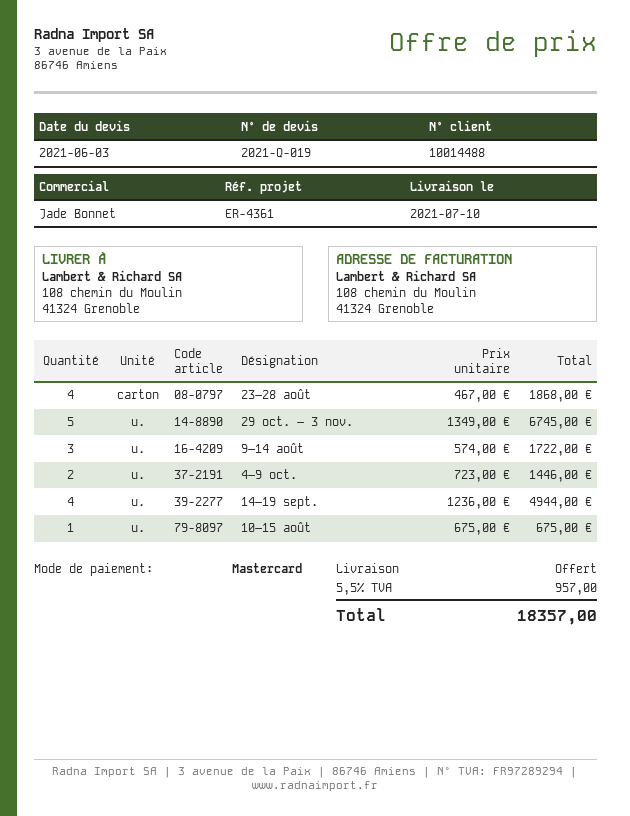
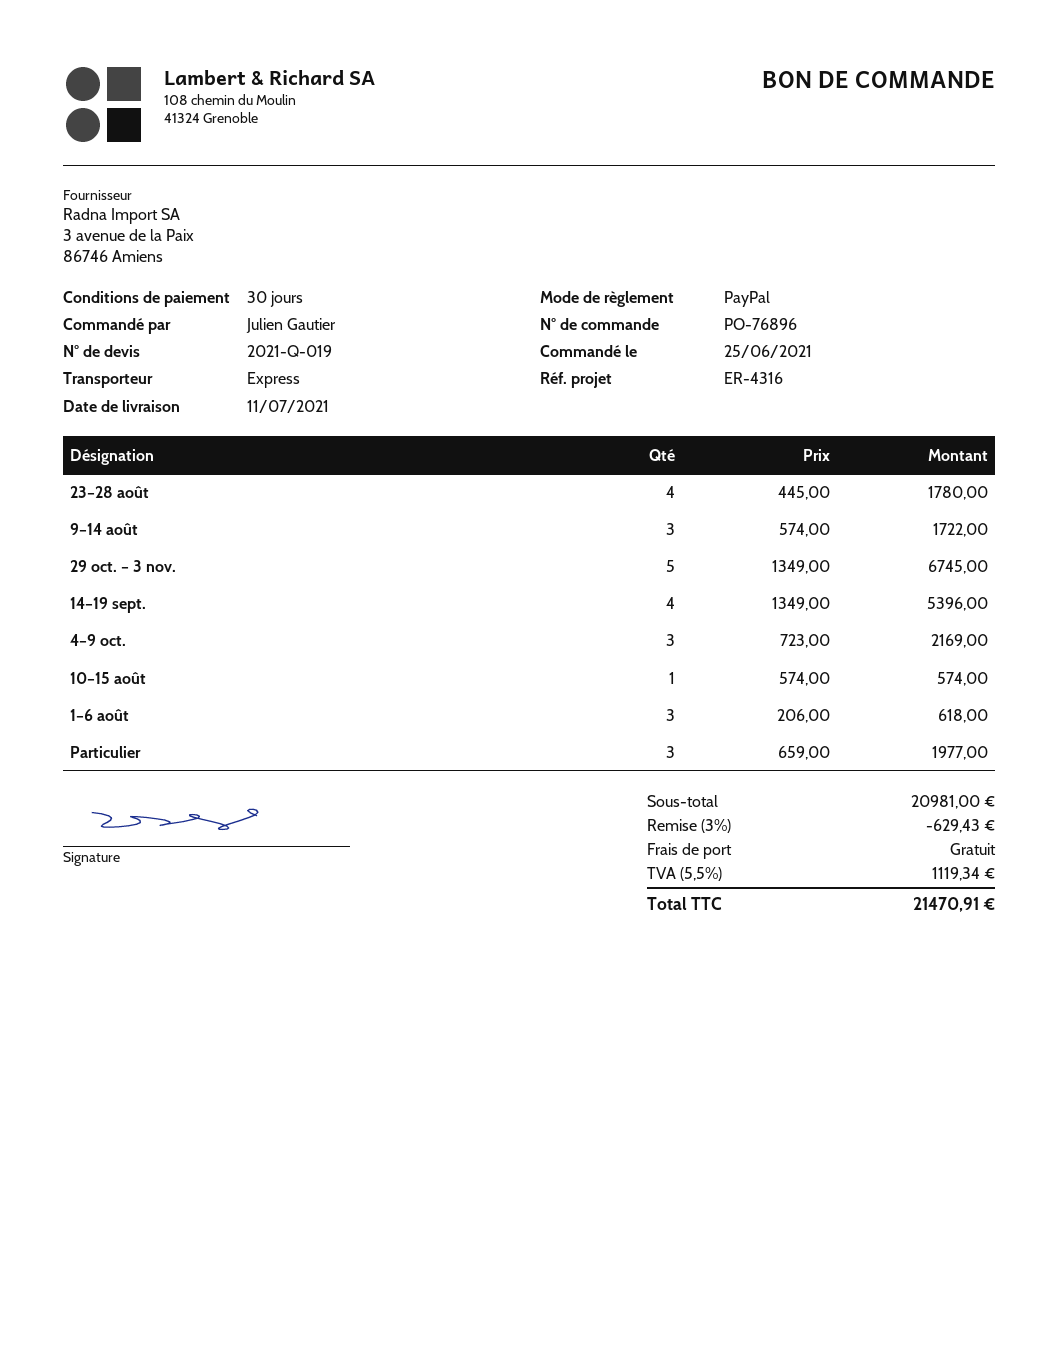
delivery date: 2021-07-10 -> 2021-07-11
reference: ER-4361 -> ER-4316
payment method: Mastercard -> PayPal
23–28 août: 4 x 467.00 = 1868.00 -> 4 x 445.00 = 1780.00
4–9 oct.: 2 x 723.00 = 1446.00 -> 3 x 723.00 = 2169.00
14–19 sept.: 4 x 1236.00 = 4944.00 -> 4 x 1349.00 = 5396.00
10–15 août: 1 x 675.00 = 675.00 -> 1 x 574.00 = 574.00
1–6 août: none -> 3 x 206.00 = 618.00
Particulier: none -> 3 x 659.00 = 1977.00
discount: none -> 3% = 629.43
tax: 5.5% = 957.00 -> 5.5% = 1119.34
total: 18357.00 -> 21470.91

